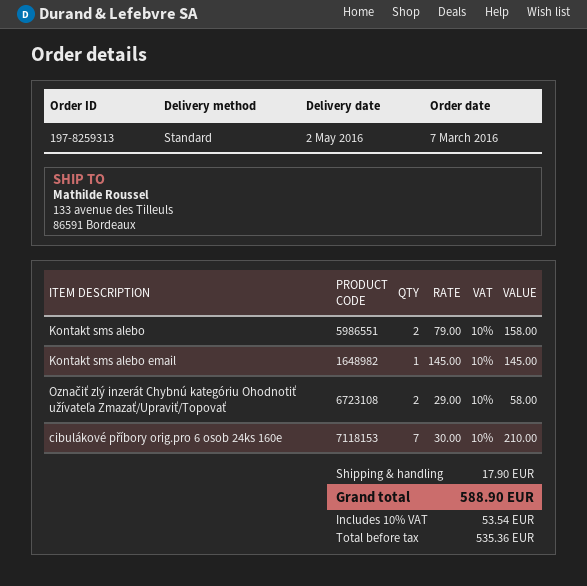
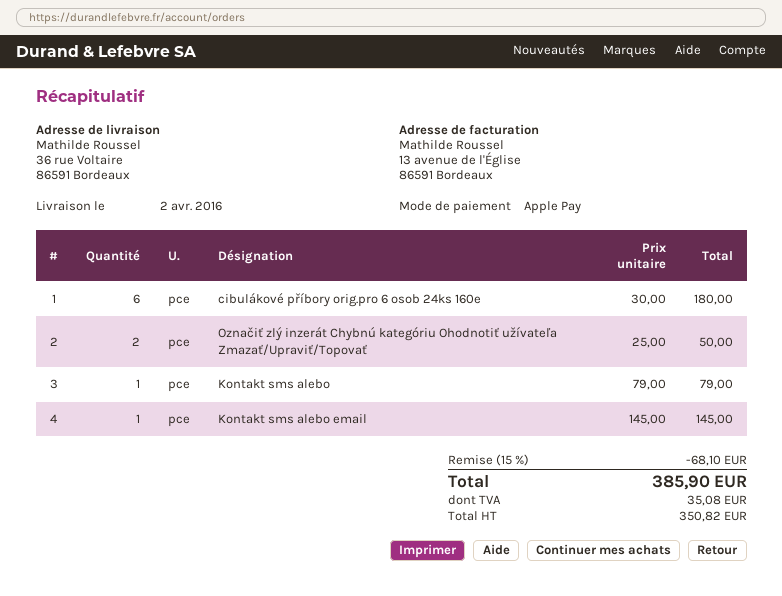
delivery date: 2016-05-02 -> 2016-04-02
ship to: 133 avenue des Tilleuls, 86591 Bordeaux -> 36 rue Voltaire, 86591 Bordeaux
Kontakt sms alebo: 2 x 79.00 = 158.00 -> 1 x 79.00 = 79.00
Označiť zlý inzerát Chybnú kategóriu Ohodnotiť užívateľa Zmazať/Upraviť/Topovať: 2 x 29.00 = 58.00 -> 2 x 25.00 = 50.00
cibulákové příbory orig.pro 6 osob 24ks 160e: 7 x 30.00 = 210.00 -> 6 x 30.00 = 180.00
discount: none -> 15% = 68.10
shipping: 17.90 -> none
net: 535.36 -> 350.82
tax: 53.54 -> 35.08
total: 588.90 -> 385.90

